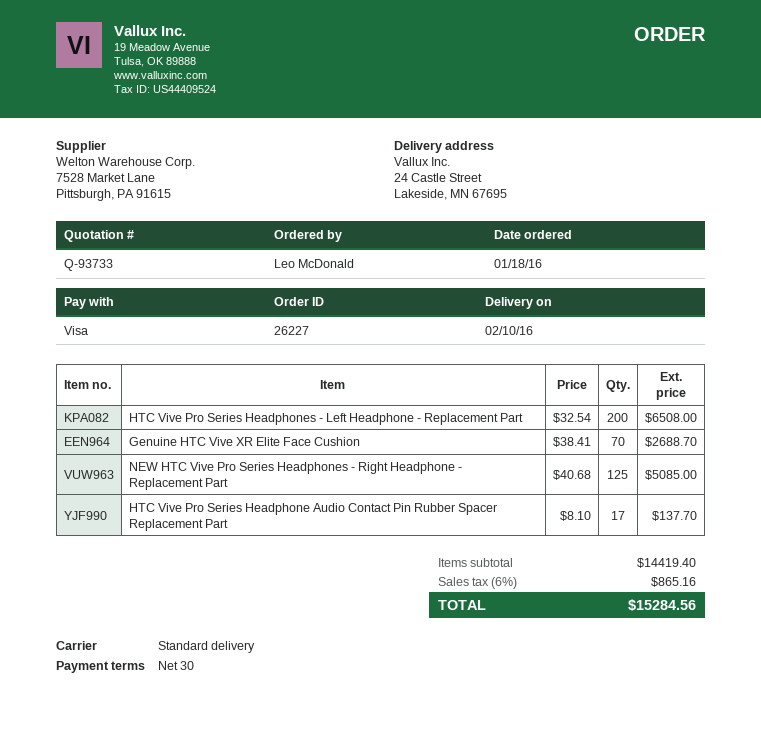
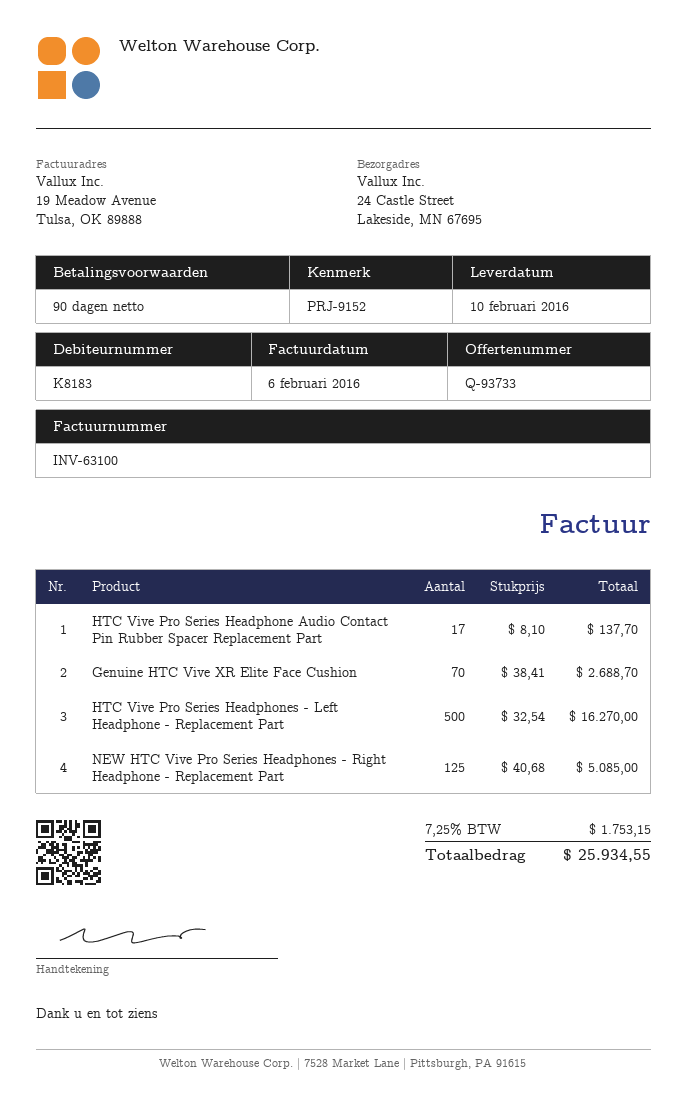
payment terms: 30 days -> 90 days
HTC Vive Pro Series Headphones - Left Headphone - Replacement Part: 200 x 32.54 = 6508.00 -> 500 x 32.54 = 16270.00
tax: 6% = 865.16 -> 7.25% = 1753.15
total: 15284.56 -> 25934.55

